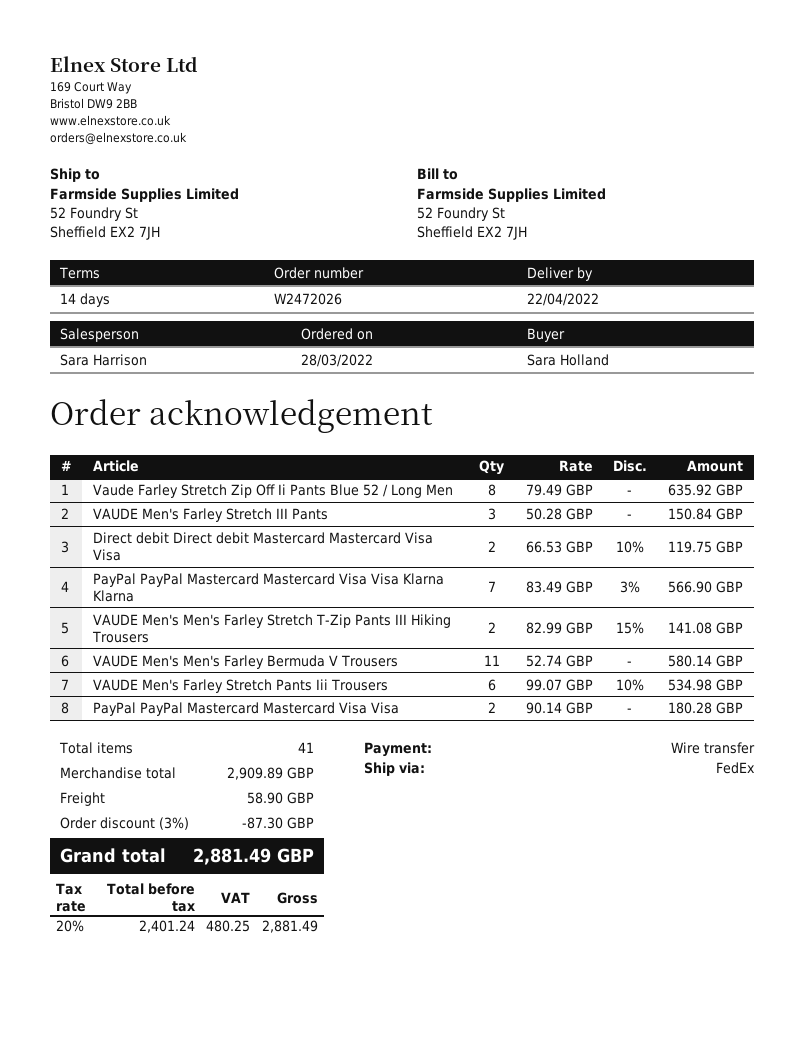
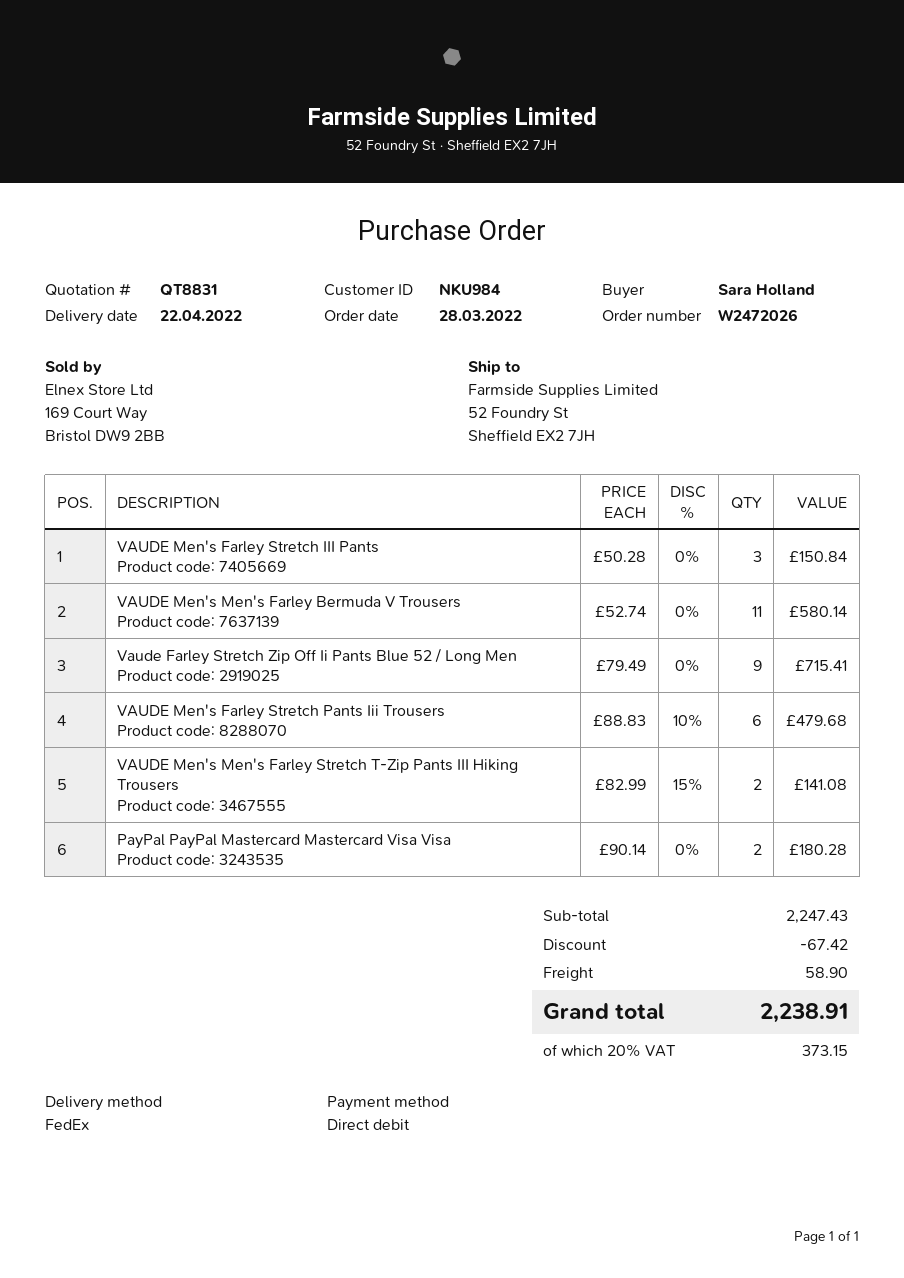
payment method: bank transfer -> direct debit
Vaude Farley Stretch Zip Off Ii Pants Blue 52 / Long Men: 8 x 79.49 = 635.92 -> 9 x 79.49 = 715.41
Direct debit Direct debit Mastercard Mastercard Visa Visa: 2 x 66.53 - 10% = 119.75 -> none
PayPal PayPal Mastercard Mastercard Visa Visa Klarna Klarna: 7 x 83.49 - 3% = 566.90 -> none
VAUDE Men's Farley Stretch Pants Iii Trousers: 6 x 99.07 - 10% = 534.98 -> 6 x 88.83 - 10% = 479.68
subtotal: 2909.89 -> 2247.43
discount: 87.30 -> 67.42
tax: 20% = 480.25 -> 20% = 373.15
total: 2881.49 -> 2238.91

